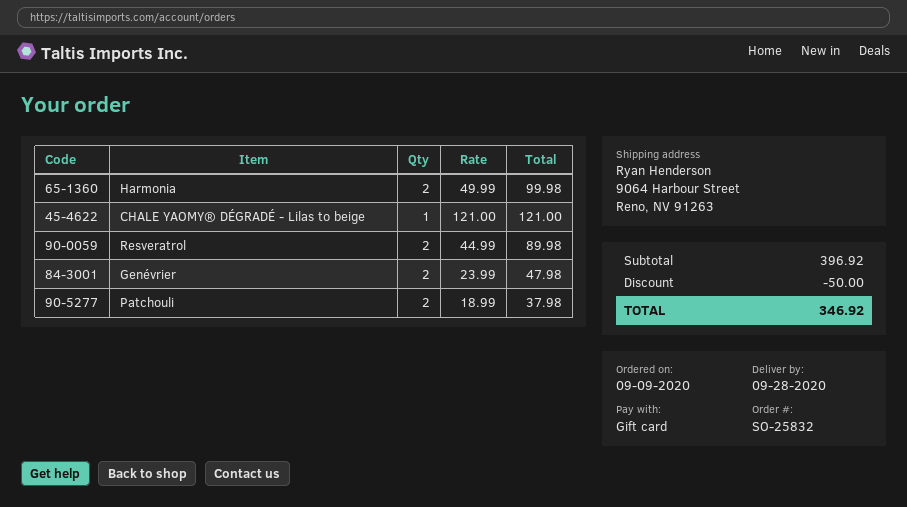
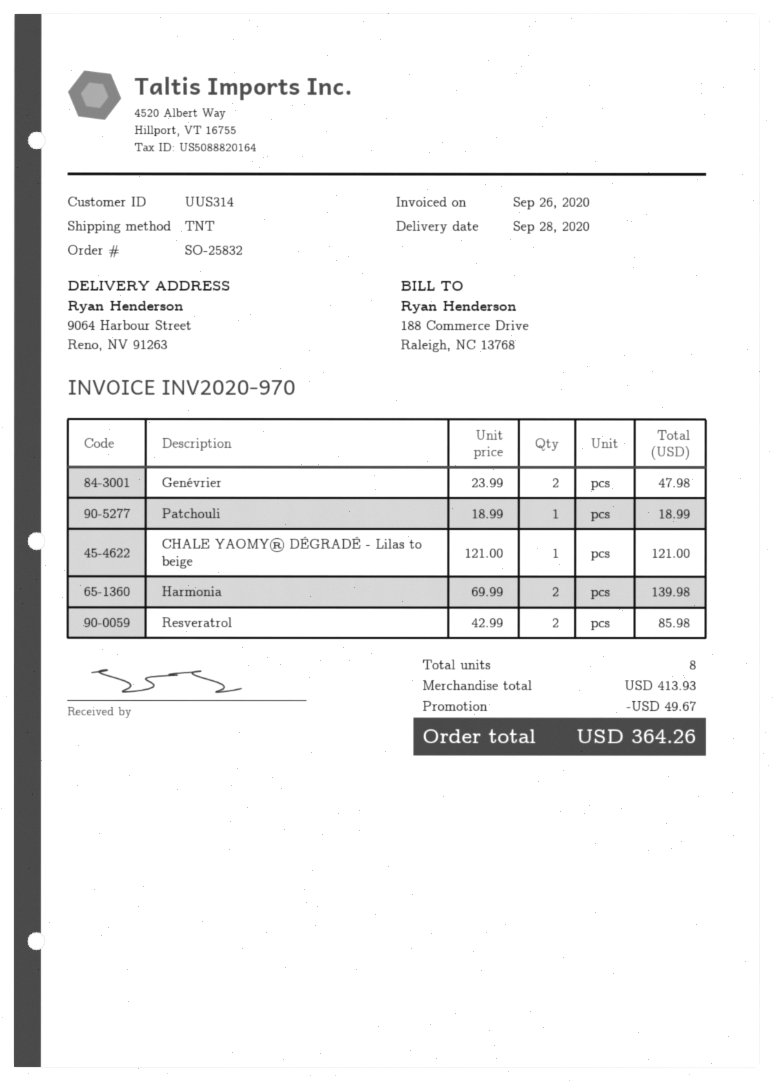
Harmonia: 2 x 49.99 = 99.98 -> 2 x 69.99 = 139.98
Resveratrol: 2 x 44.99 = 89.98 -> 2 x 42.99 = 85.98
Patchouli: 2 x 18.99 = 37.98 -> 1 x 18.99 = 18.99
subtotal: 396.92 -> 413.93
discount: 50.00 -> 49.67
total: 346.92 -> 364.26

